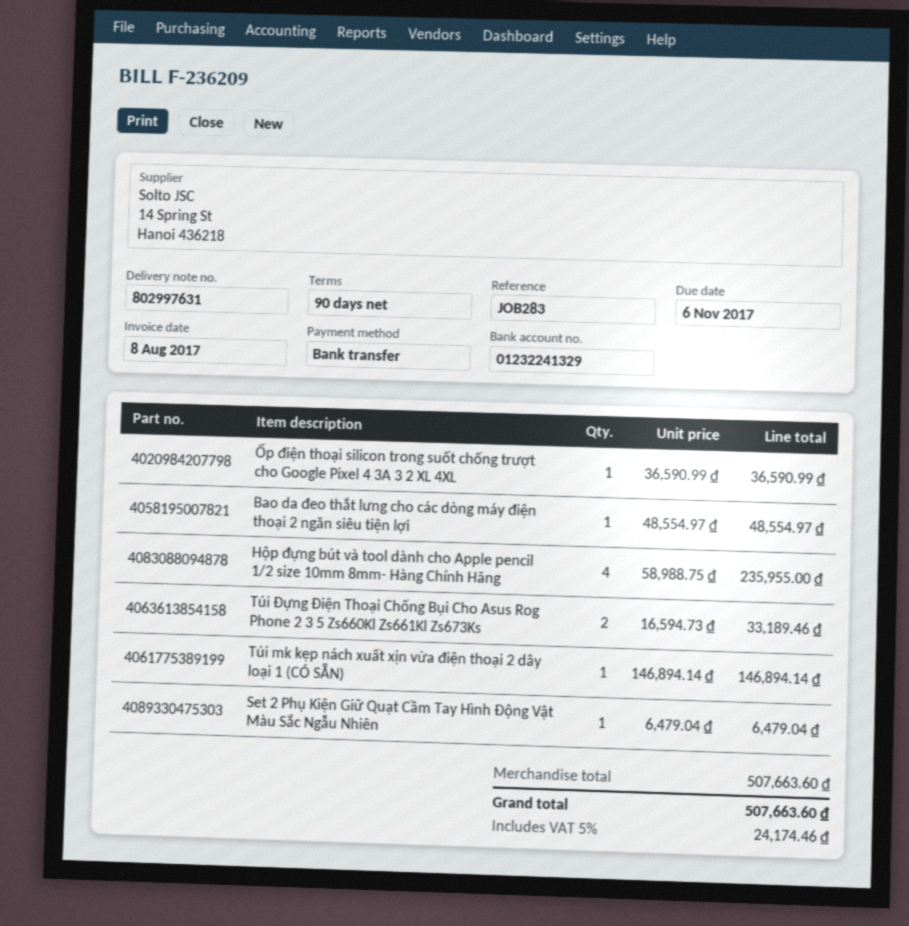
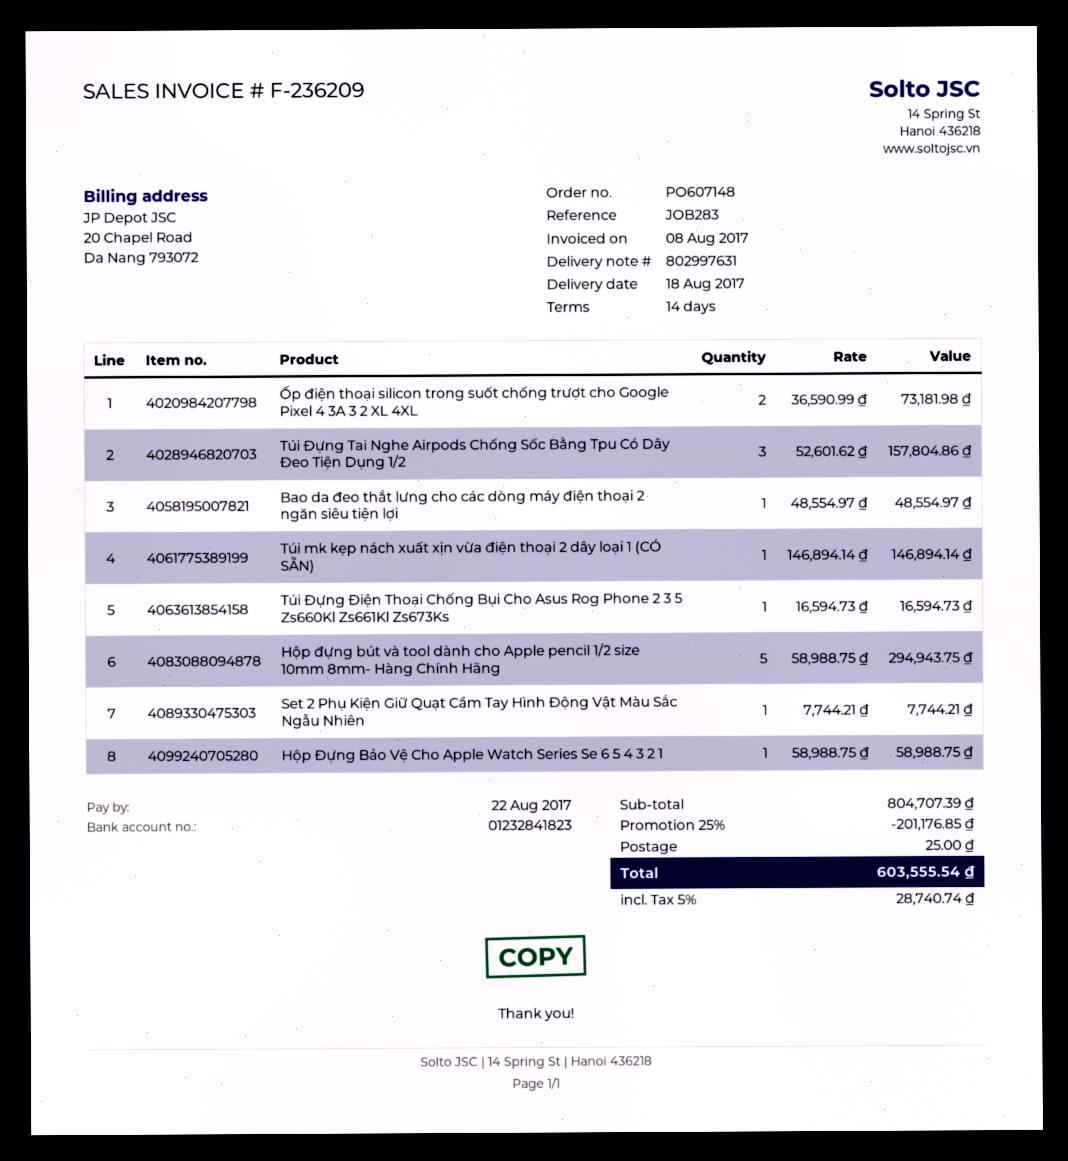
payment terms: 90 days -> 14 days
due date: 2017-11-06 -> 2017-08-22
bank account: 01232241329 -> 01232841823
Ốp điện thoại silicon trong suốt chống trượt cho Google Pixel 4 3A 3 2 XL 4XL: 1 x 36590.99 = 36590.99 -> 2 x 36590.99 = 73181.98
Hộp đựng bút và tool dành cho Apple pencil 1/2 size 10mm 8mm- Hàng Chính Hãng: 4 x 58988.75 = 235955.00 -> 5 x 58988.75 = 294943.75
Túi Đựng Điện Thoại Chống Bụi Cho Asus Rog Phone 2 3 5 Zs660Kl Zs661Kl Zs673Ks: 2 x 16594.73 = 33189.46 -> 1 x 16594.73 = 16594.73
Set 2 Phụ Kiện Giữ Quạt Cầm Tay Hình Động Vật Màu Sắc Ngẫu Nhiên: 1 x 6479.04 = 6479.04 -> 1 x 7744.21 = 7744.21
Túi Đựng Tai Nghe Airpods Chống Sốc Bằng Tpu Có Dây Đeo Tiện Dụng 1/2: none -> 3 x 52601.62 = 157804.86
Hộp Đựng Bảo Vệ Cho Apple Watch Series Se 6 5 4 3 2 1: none -> 1 x 58988.75 = 58988.75
subtotal: 507663.60 -> 804707.39
discount: none -> 25% = 201176.85
shipping: none -> 25.00
tax: 5% = 24174.46 -> 5% = 28740.74
total: 507663.60 -> 603555.54

